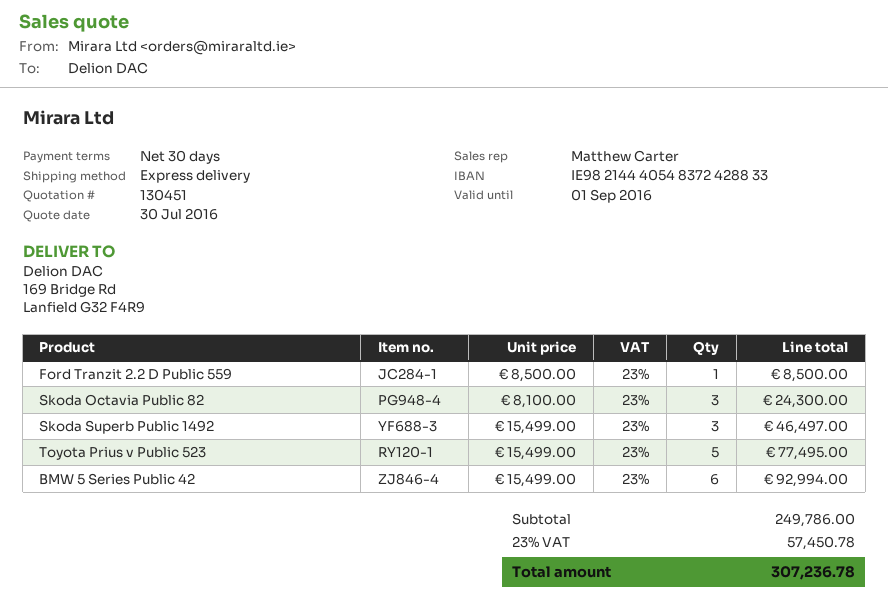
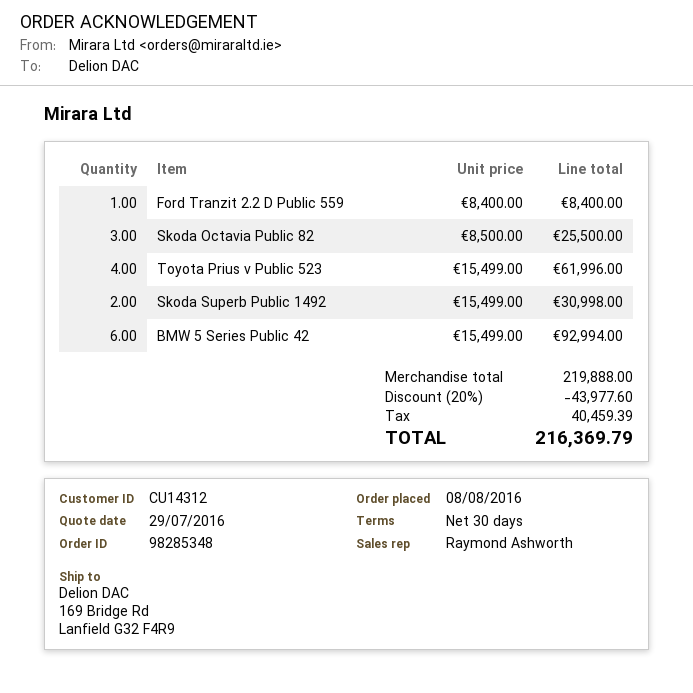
quote date: 2016-07-30 -> 2016-07-29
sales rep: Matthew Carter -> Raymond Ashworth
Ford Tranzit 2.2 D Public 559: 1 x 8500.00 = 8500.00 -> 1 x 8400.00 = 8400.00
Skoda Octavia Public 82: 3 x 8100.00 = 24300.00 -> 3 x 8500.00 = 25500.00
Skoda Superb Public 1492: 3 x 15499.00 = 46497.00 -> 2 x 15499.00 = 30998.00
Toyota Prius v Public 523: 5 x 15499.00 = 77495.00 -> 4 x 15499.00 = 61996.00
subtotal: 249786.00 -> 219888.00
discount: none -> 20% = 43977.60
tax: 57450.78 -> 40459.39
total: 307236.78 -> 216369.79

